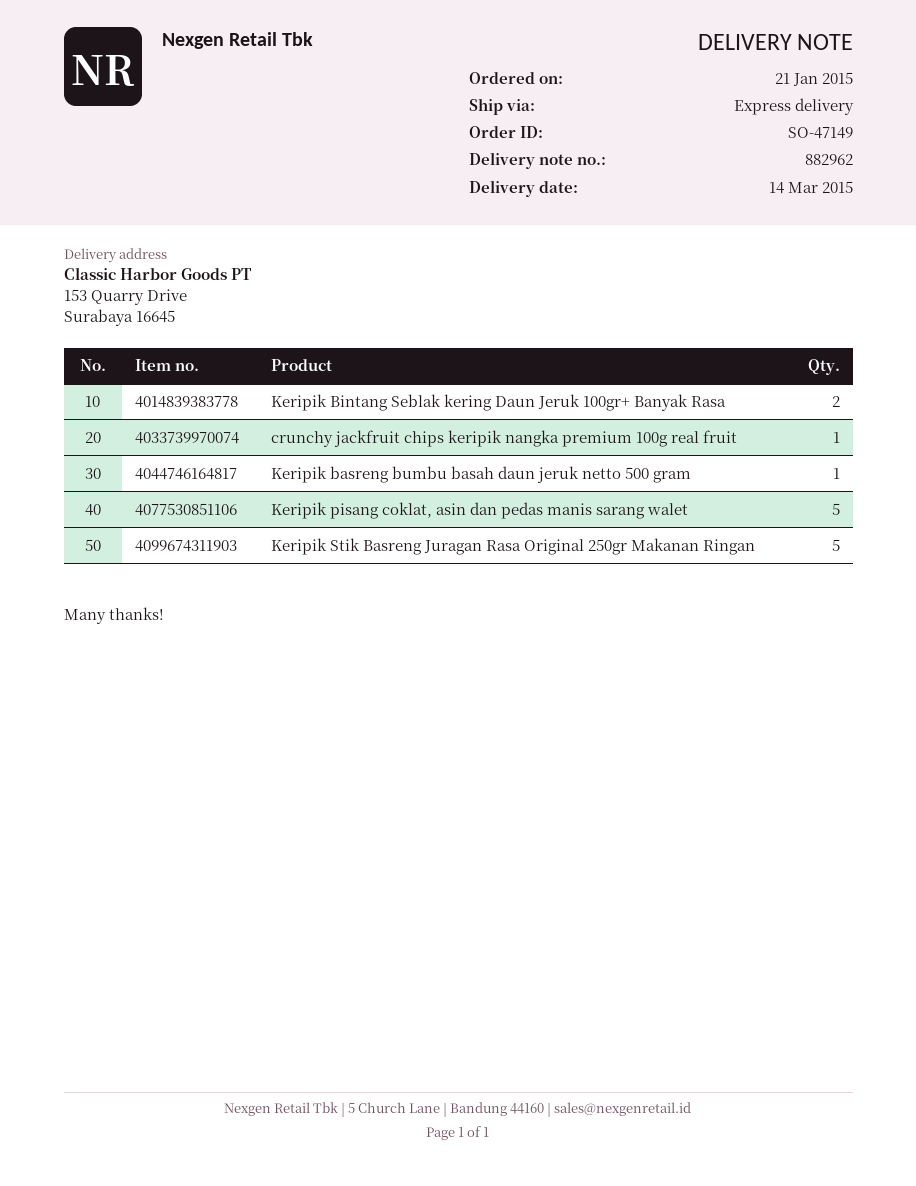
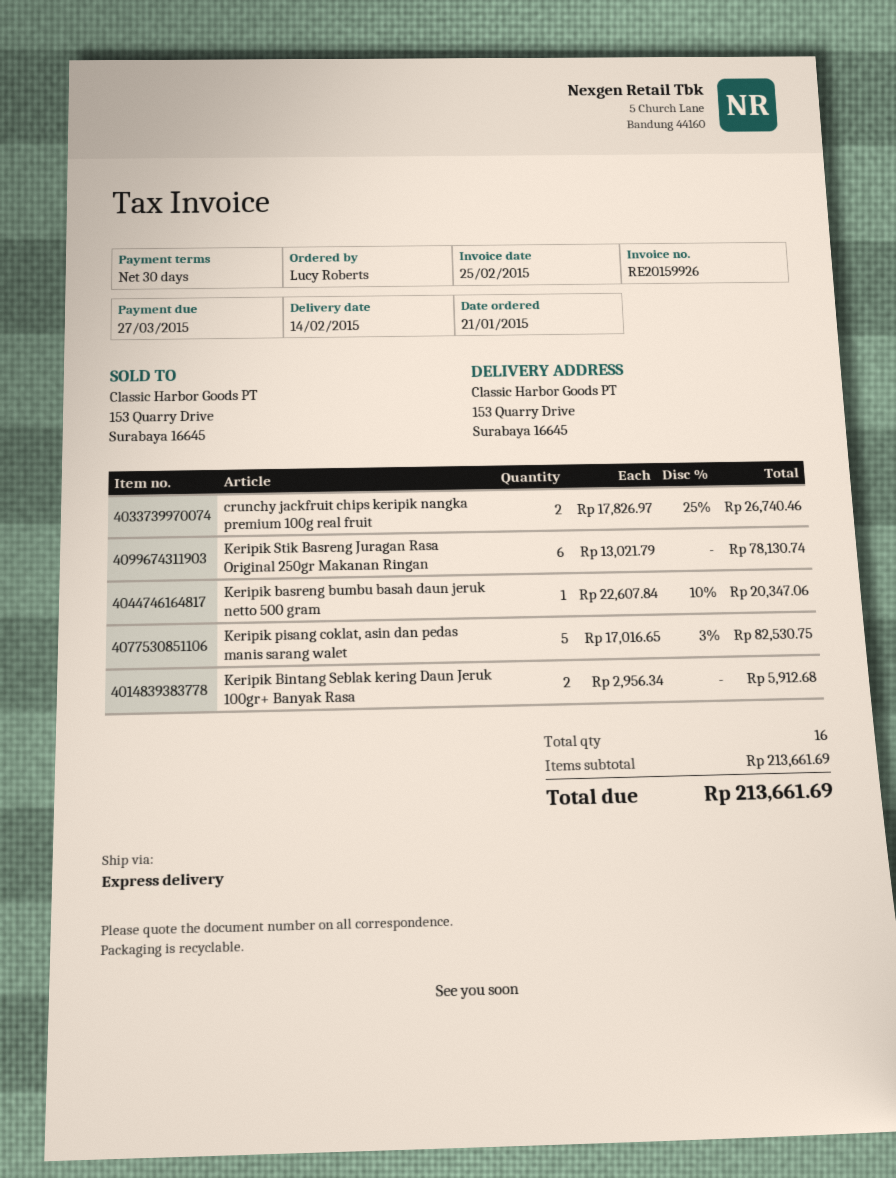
delivery date: 2015-03-14 -> 2015-02-14
crunchy jackfruit chips keripik nangka premium 100g real fruit: 1 -> 2
Keripik Stik Basreng Juragan Rasa Original 250gr Makanan Ringan: 5 -> 6

